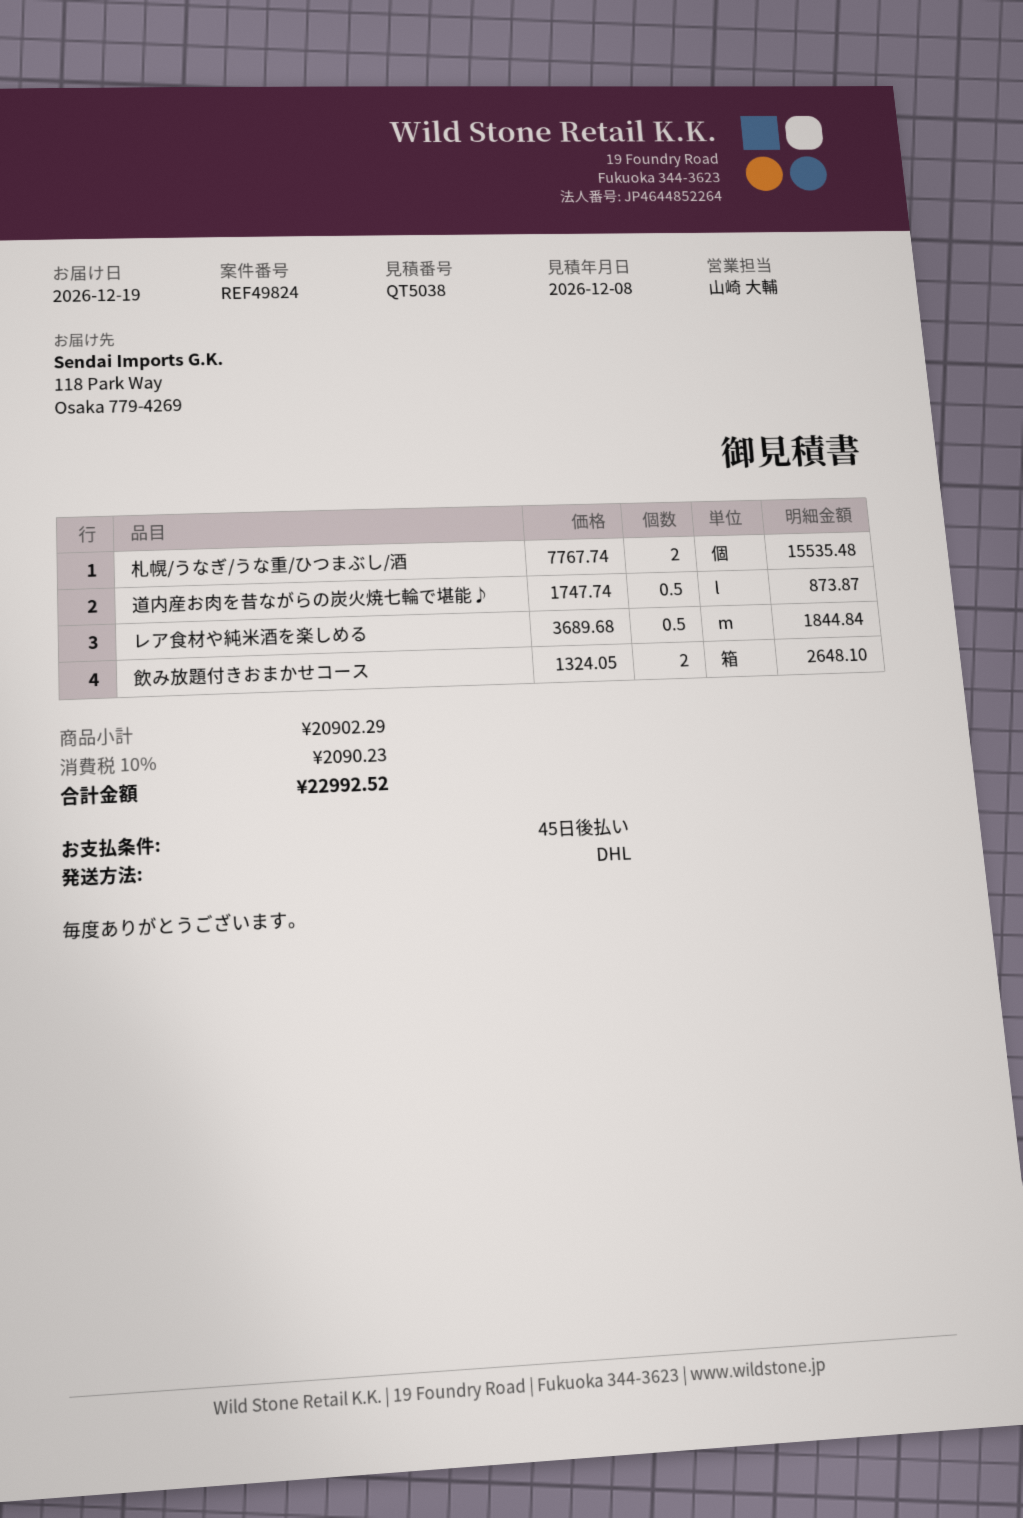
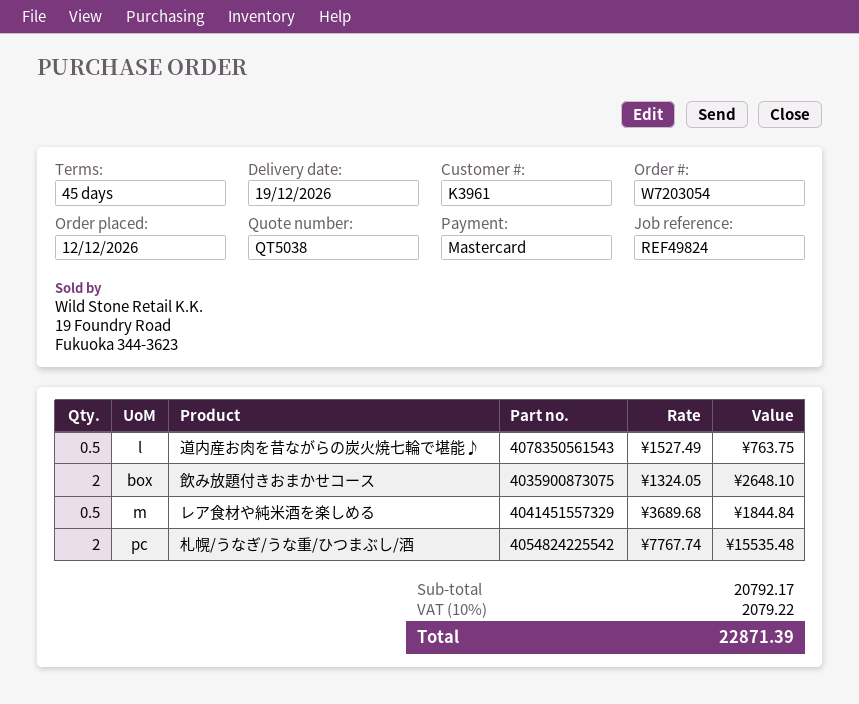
道内産お肉を昔ながらの炭火焼七輪で堪能♪: 0.5 x 1747.74 = 873.87 -> 0.5 x 1527.49 = 763.75
subtotal: 20902.29 -> 20792.17
tax: 10% = 2090.23 -> 10% = 2079.22
total: 22992.52 -> 22871.39

